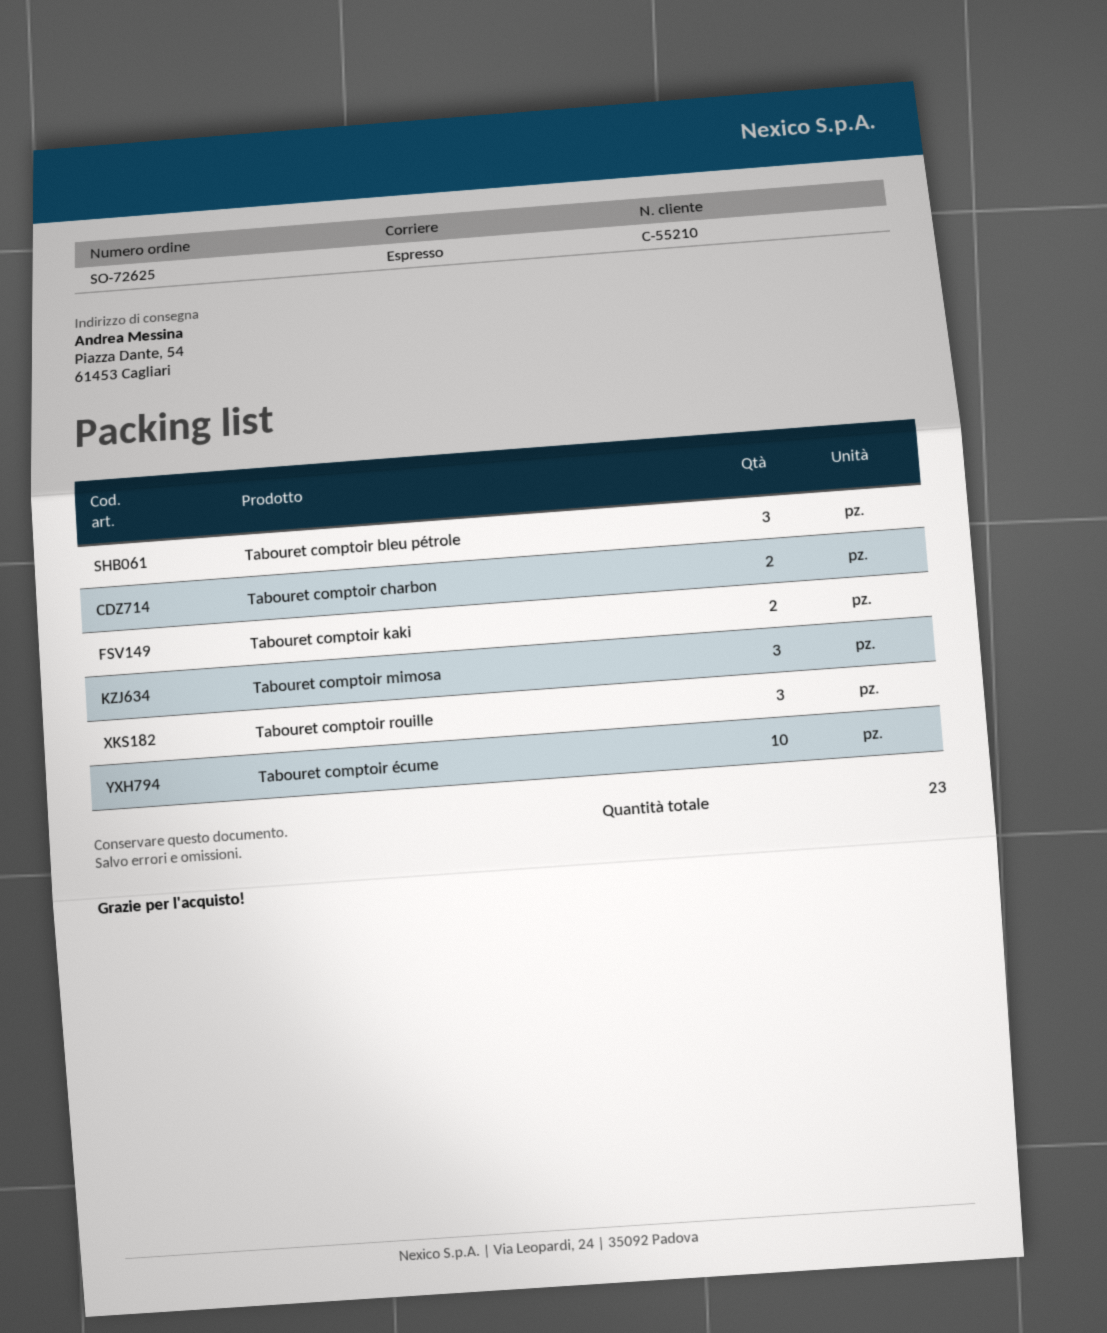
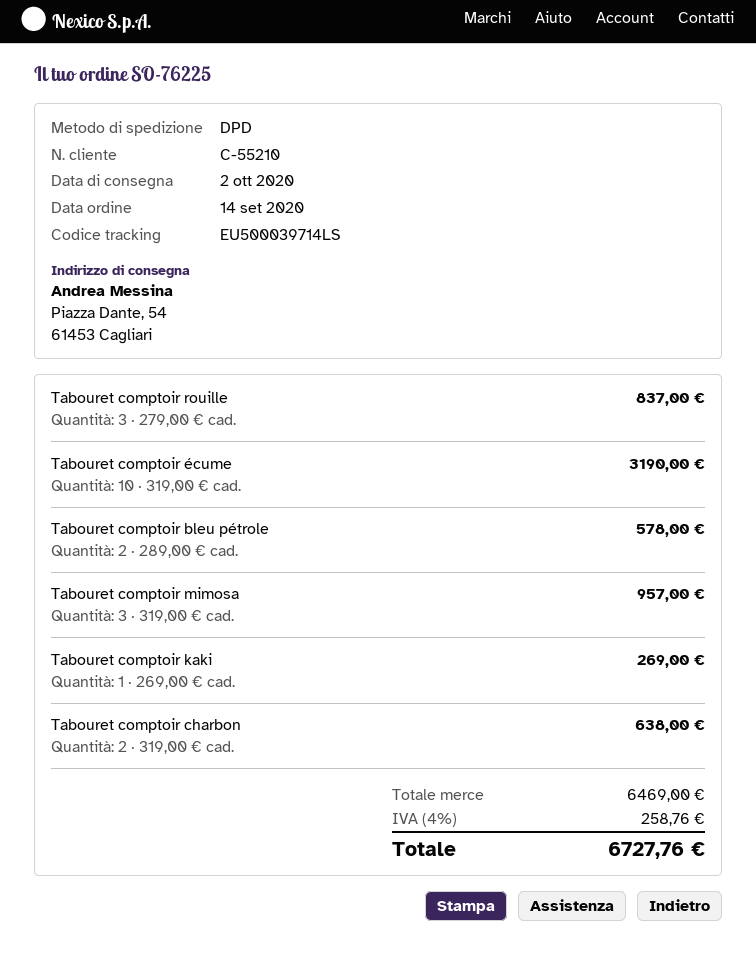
order number: SO-72625 -> SO-76225
shipping method: express -> DPD
Tabouret comptoir bleu pétrole: 3 -> 2
Tabouret comptoir kaki: 2 -> 1

